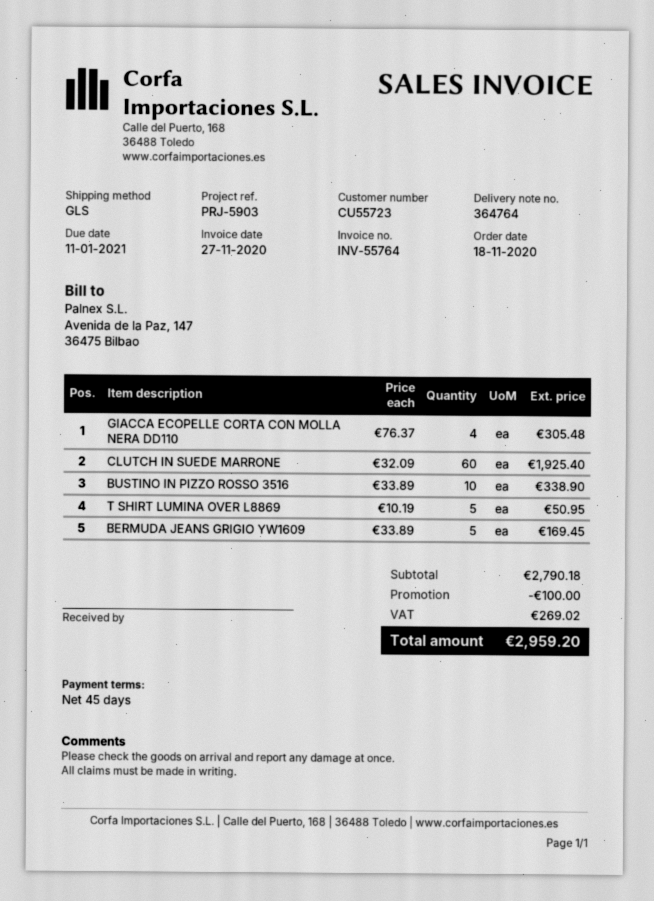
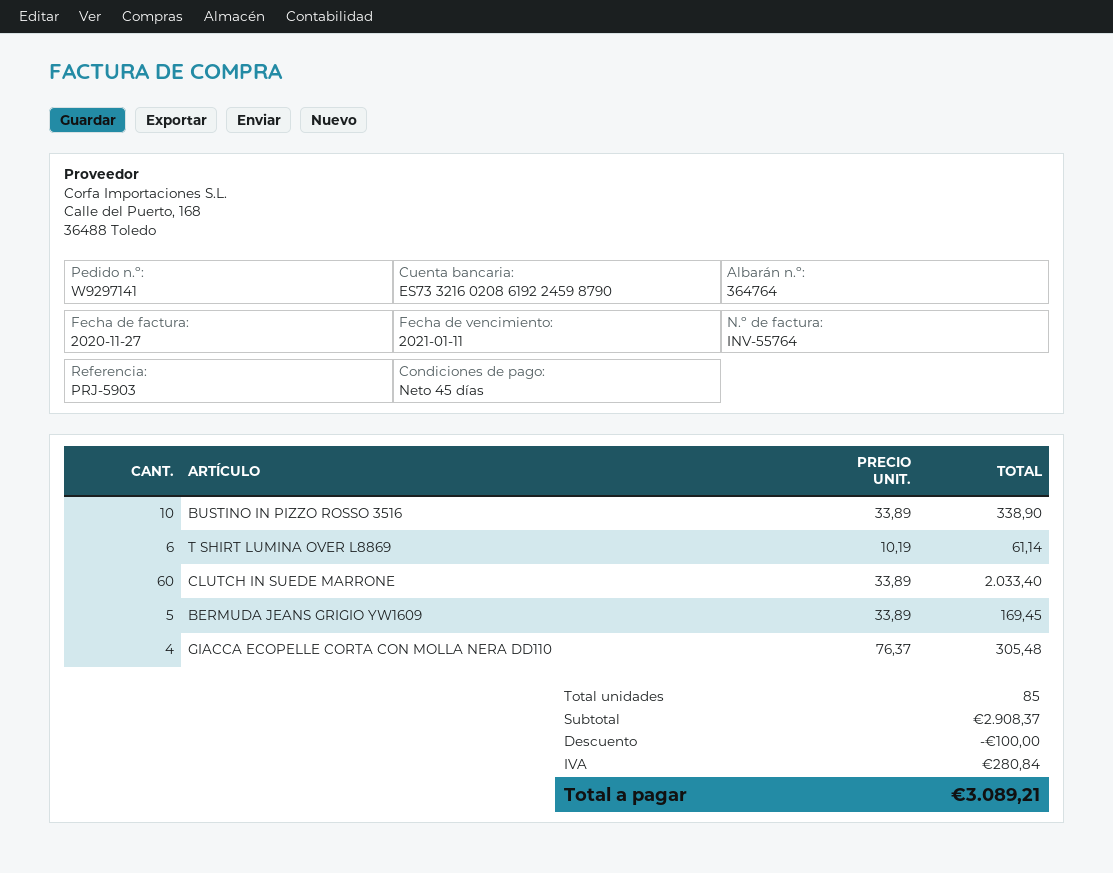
CLUTCH IN SUEDE MARRONE: 60 x 32.09 = 1925.40 -> 60 x 33.89 = 2033.40
T SHIRT LUMINA OVER L8869: 5 x 10.19 = 50.95 -> 6 x 10.19 = 61.14
subtotal: 2790.18 -> 2908.37
tax: 269.02 -> 280.84
total: 2959.20 -> 3089.21

